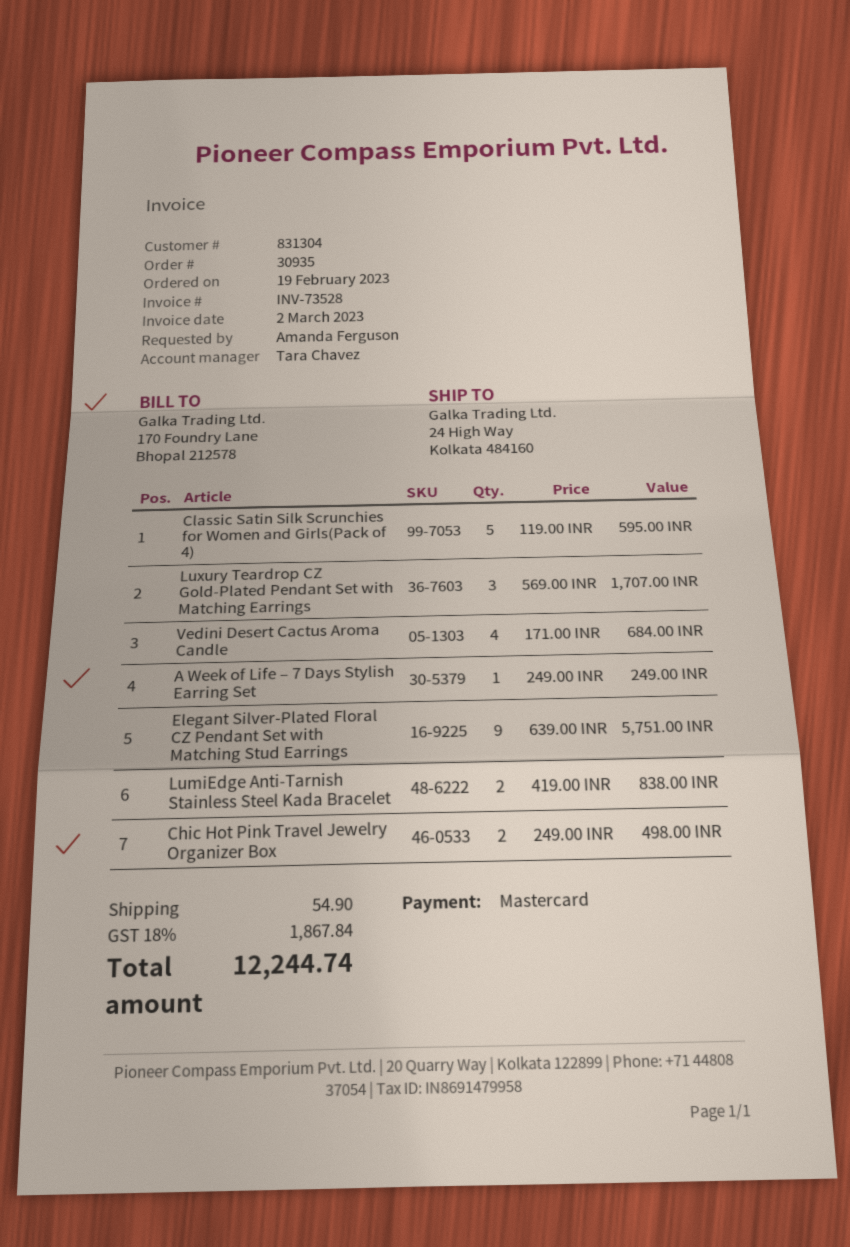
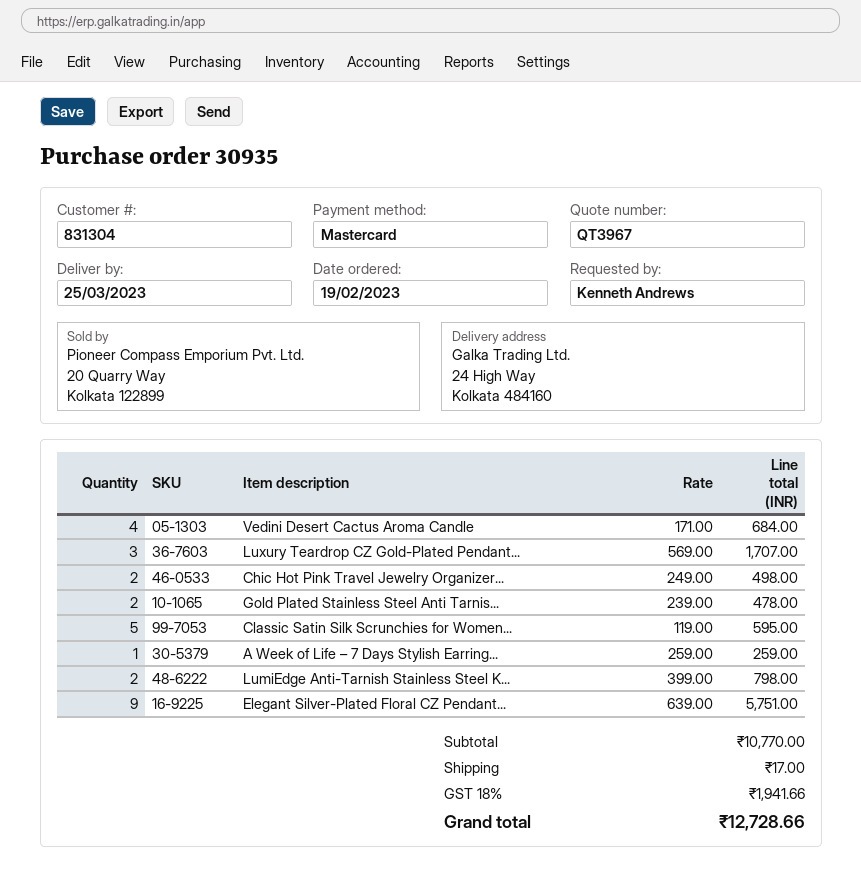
ordered by: Amanda Ferguson -> Kenneth Andrews
A Week of Life – 7 Days Stylish Earring Set: 1 x 249.00 = 249.00 -> 1 x 259.00 = 259.00
LumiEdge Anti-Tarnish Stainless Steel Kada Bracelet: 2 x 419.00 = 838.00 -> 2 x 399.00 = 798.00
Gold Plated Stainless Steel Anti Tarnis...: none -> 2 x 239.00 = 478.00
shipping: 54.90 -> 17.00
tax: 18% = 1867.84 -> 18% = 1941.66
total: 12244.74 -> 12728.66

